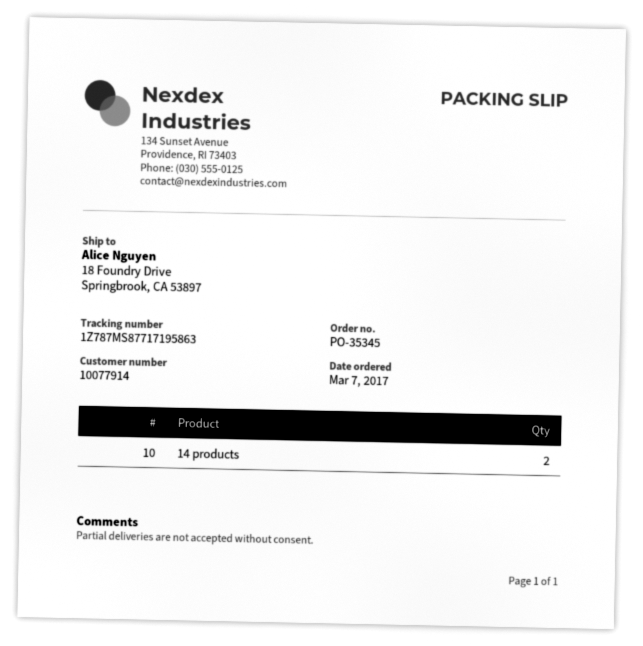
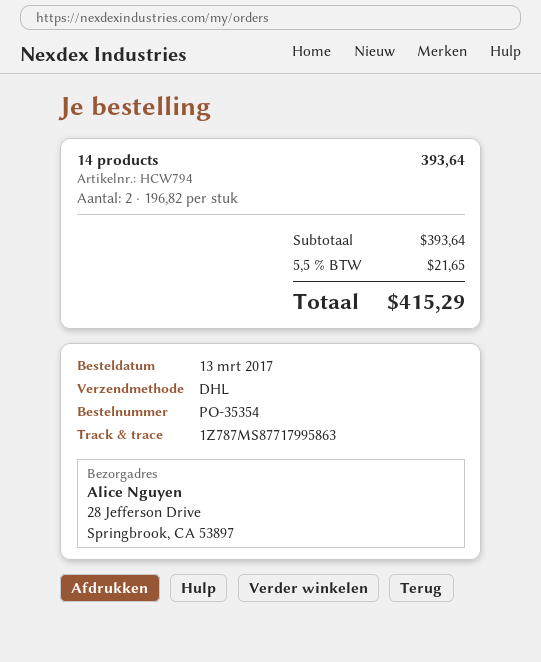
order number: PO-35345 -> PO-35354
order date: 2017-03-07 -> 2017-03-13
tracking number: 1Z787MS87717195863 -> 1Z787MS87717995863
ship to: 18 Foundry Drive, Springbrook, CA 53897 -> 28 Jefferson Drive, Springbrook, CA 53897

